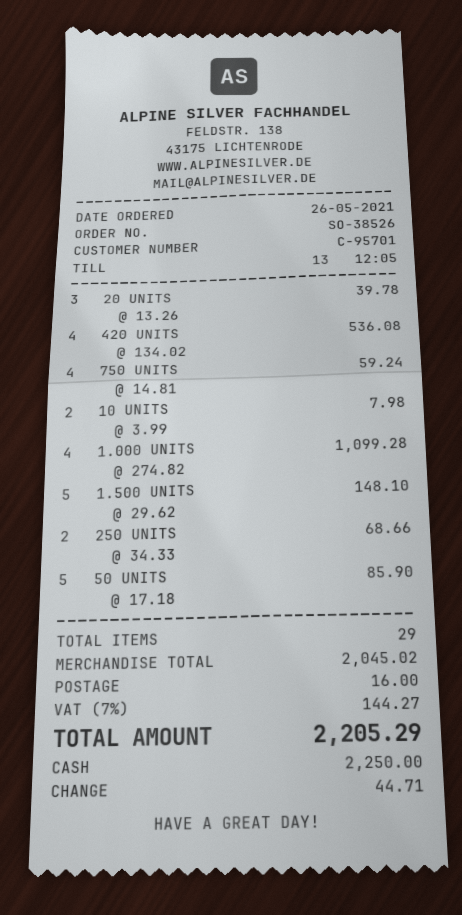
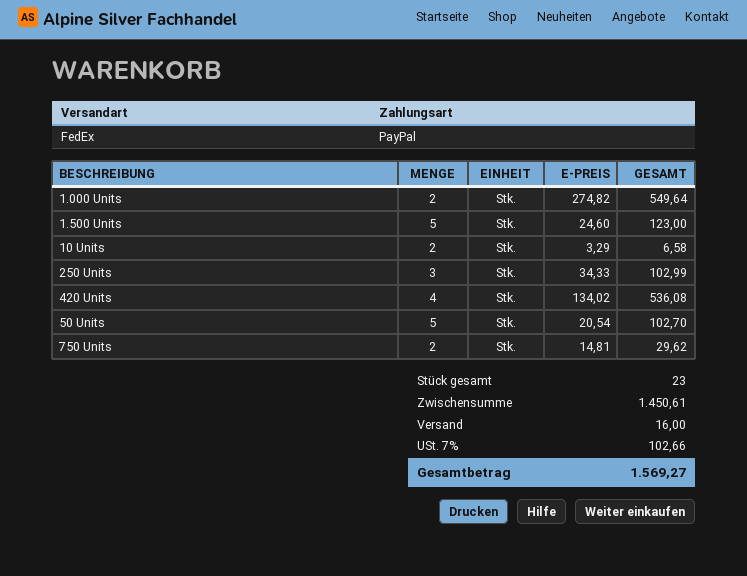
payment method: cash -> PayPal
20 UNITS: 3 x 13.26 = 39.78 -> none
750 UNITS: 4 x 14.81 = 59.24 -> 2 x 14.81 = 29.62
10 UNITS: 2 x 3.99 = 7.98 -> 2 x 3.29 = 6.58
1.000 UNITS: 4 x 274.82 = 1099.28 -> 2 x 274.82 = 549.64
1.500 UNITS: 5 x 29.62 = 148.10 -> 5 x 24.60 = 123.00
250 UNITS: 2 x 34.33 = 68.66 -> 3 x 34.33 = 102.99
50 UNITS: 5 x 17.18 = 85.90 -> 5 x 20.54 = 102.70
total quantity: 29 -> 23
subtotal: 2045.02 -> 1450.61
tax: 7% = 144.27 -> 7% = 102.66
total: 2205.29 -> 1569.27

